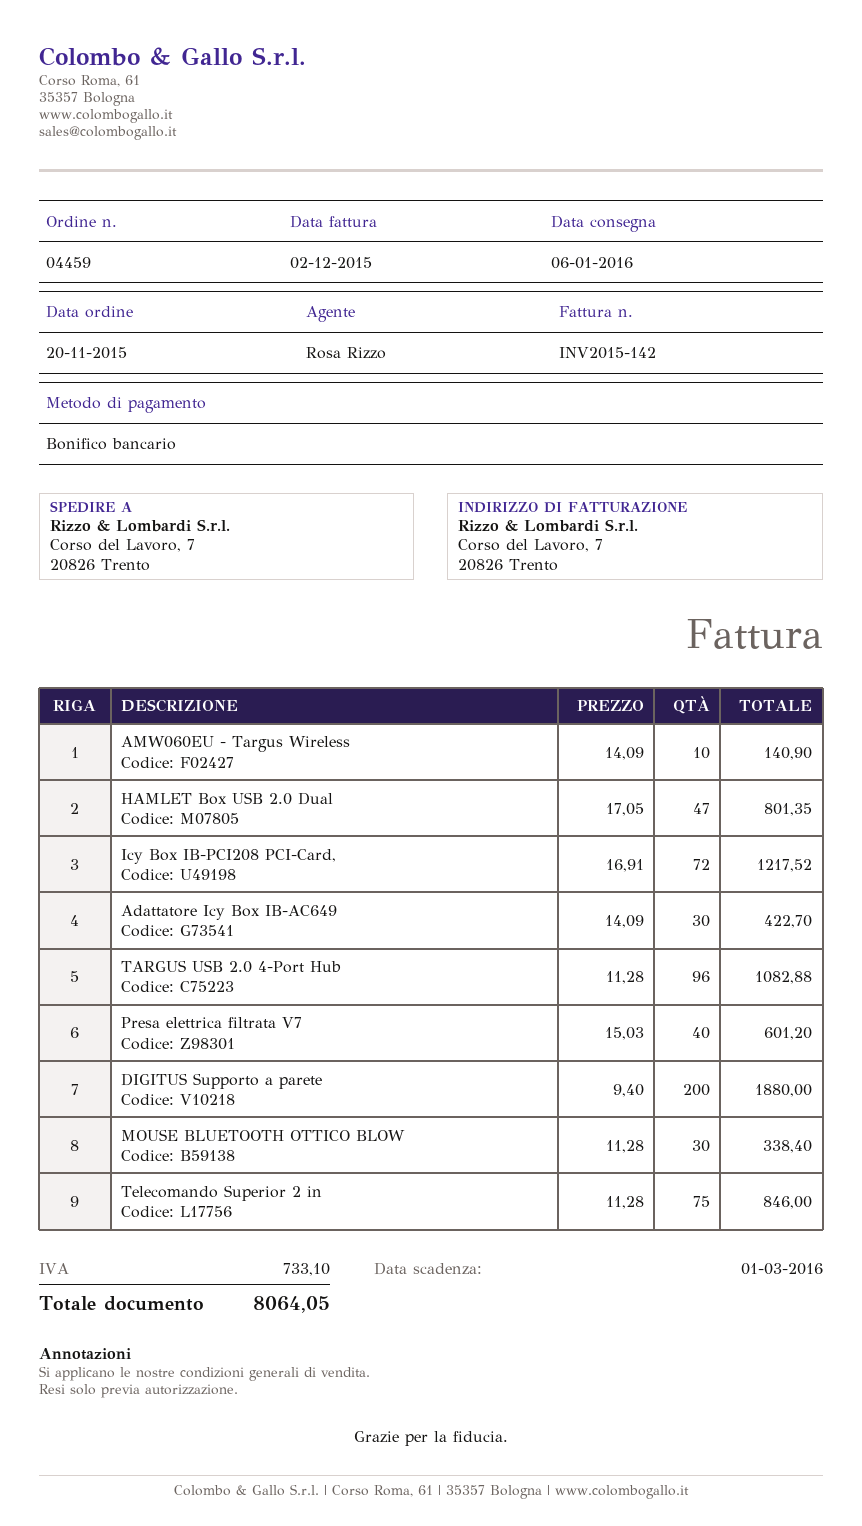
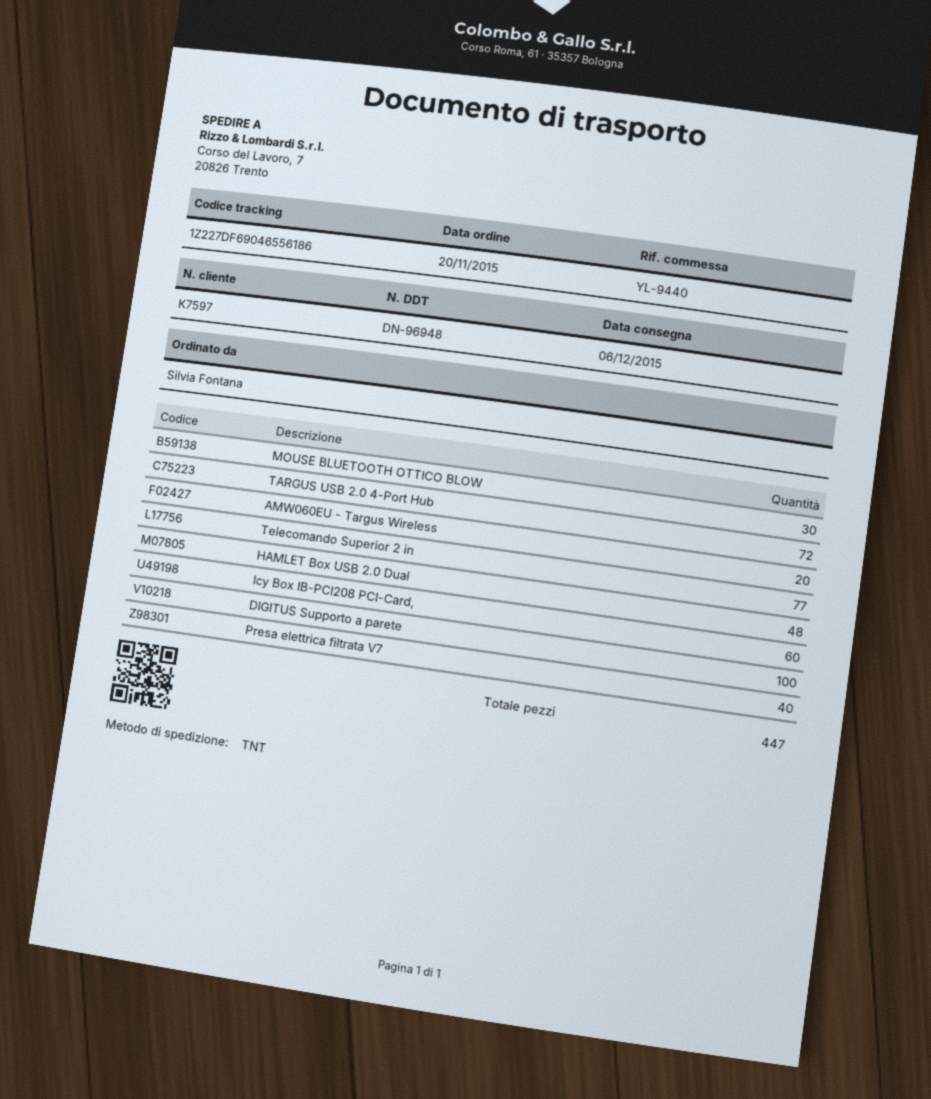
delivery date: 2016-01-06 -> 2015-12-06
AMW060EU - Targus Wireless: 10 -> 20
HAMLET Box USB 2.0 Dual: 47 -> 48
Icy Box IB-PCI208 PCI-Card,: 72 -> 60
Adattatore Icy Box IB-AC649: 30 -> none
TARGUS USB 2.0 4-Port Hub: 96 -> 72
DIGITUS Supporto a parete: 200 -> 100
Telecomando Superior 2 in: 75 -> 77

